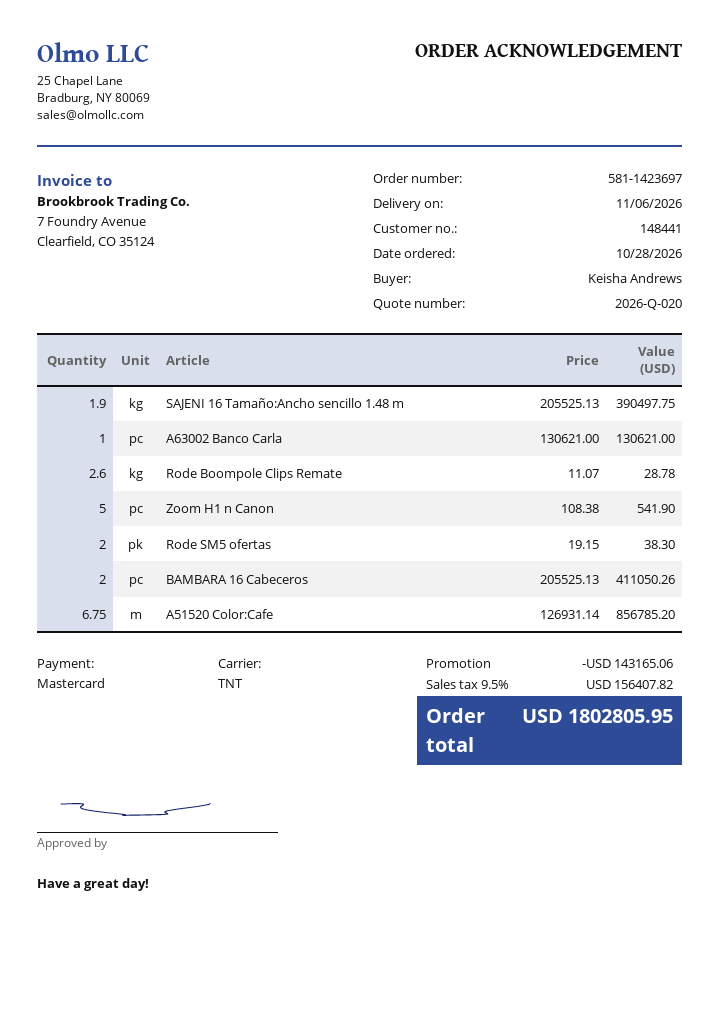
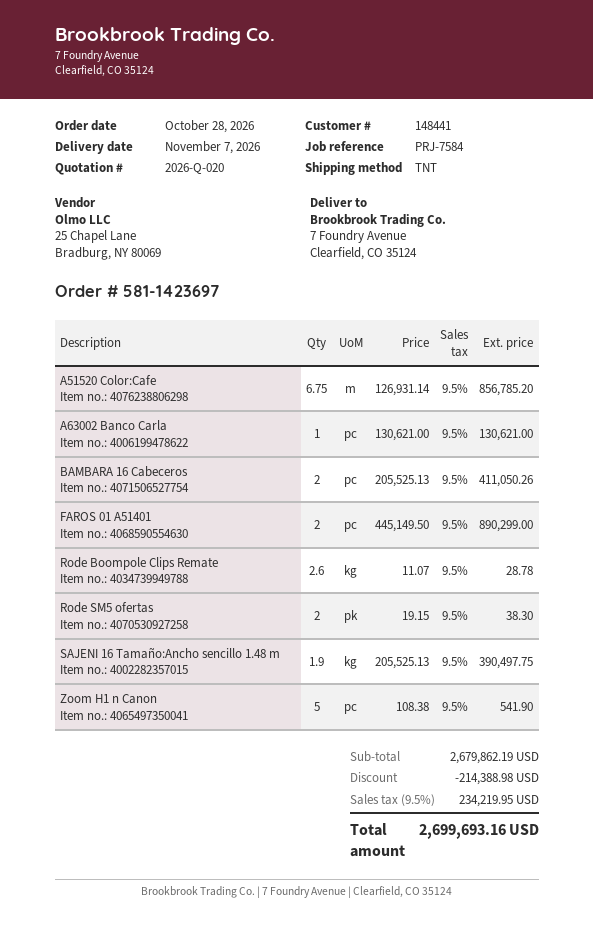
delivery date: 2026-11-06 -> 2026-11-07
FAROS 01 A51401: none -> 2 x 445149.50 = 890299.00
discount: 143165.06 -> 214388.98
tax: 9.5% = 156407.82 -> 9.5% = 234219.95
total: 1802805.95 -> 2699693.16

